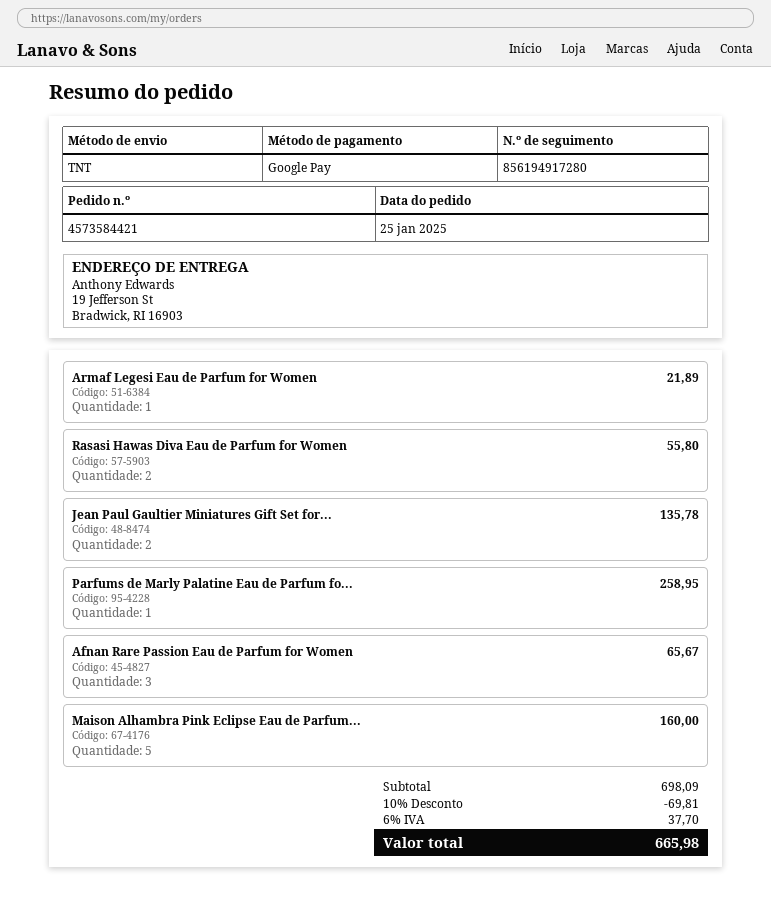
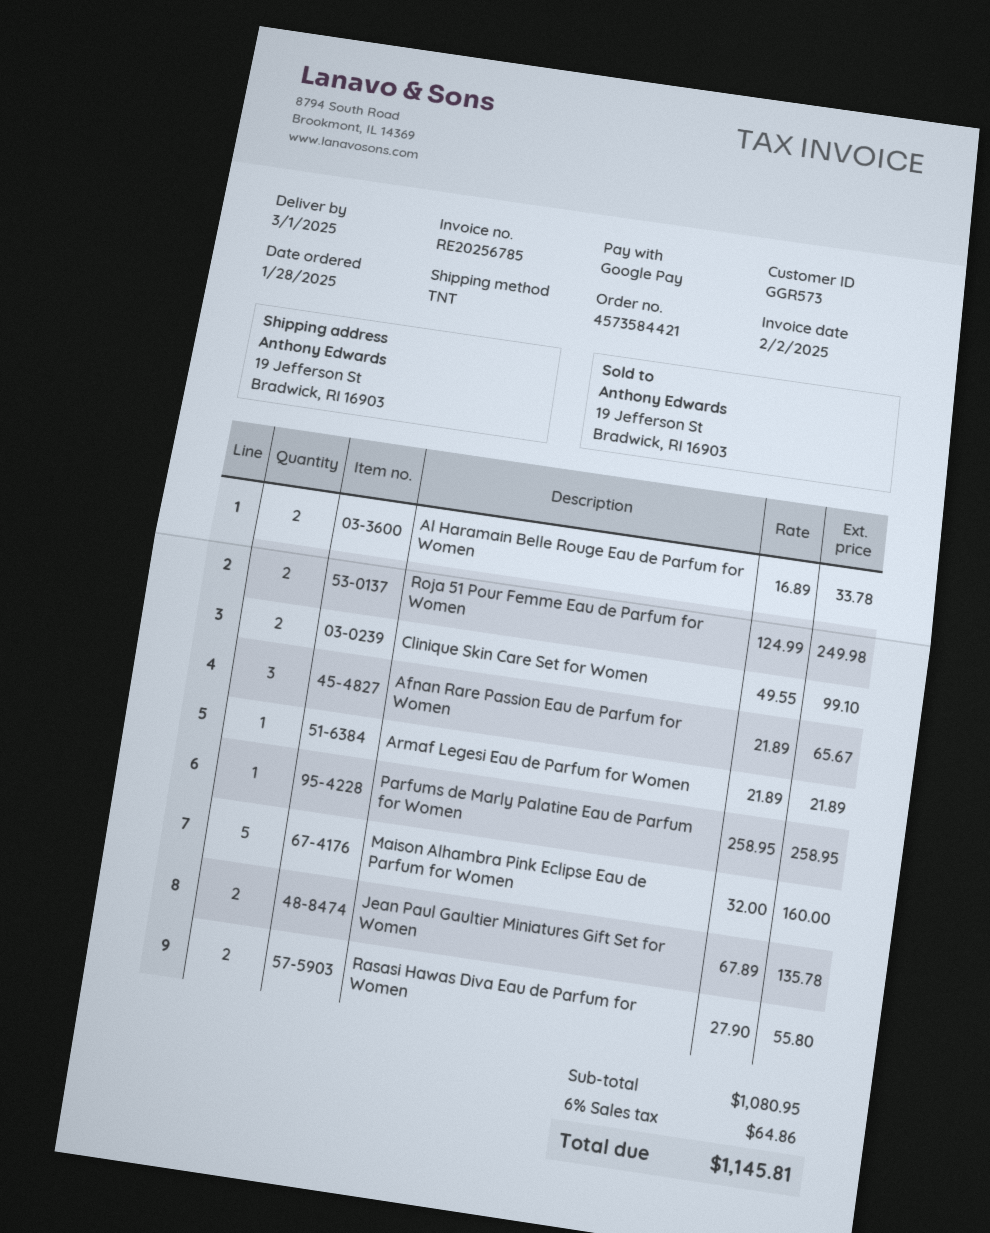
order date: 2025-01-25 -> 2025-01-28
Al Haramain Belle Rouge Eau de Parfum for Women: none -> 2 for 33.78
Roja 51 Pour Femme Eau de Parfum for Women: none -> 2 for 249.98
Clinique Skin Care Set for Women: none -> 2 for 99.10
subtotal: 698.09 -> 1080.95
discount: 10% = 69.81 -> none
tax: 6% = 37.70 -> 6% = 64.86
total: 665.98 -> 1145.81

